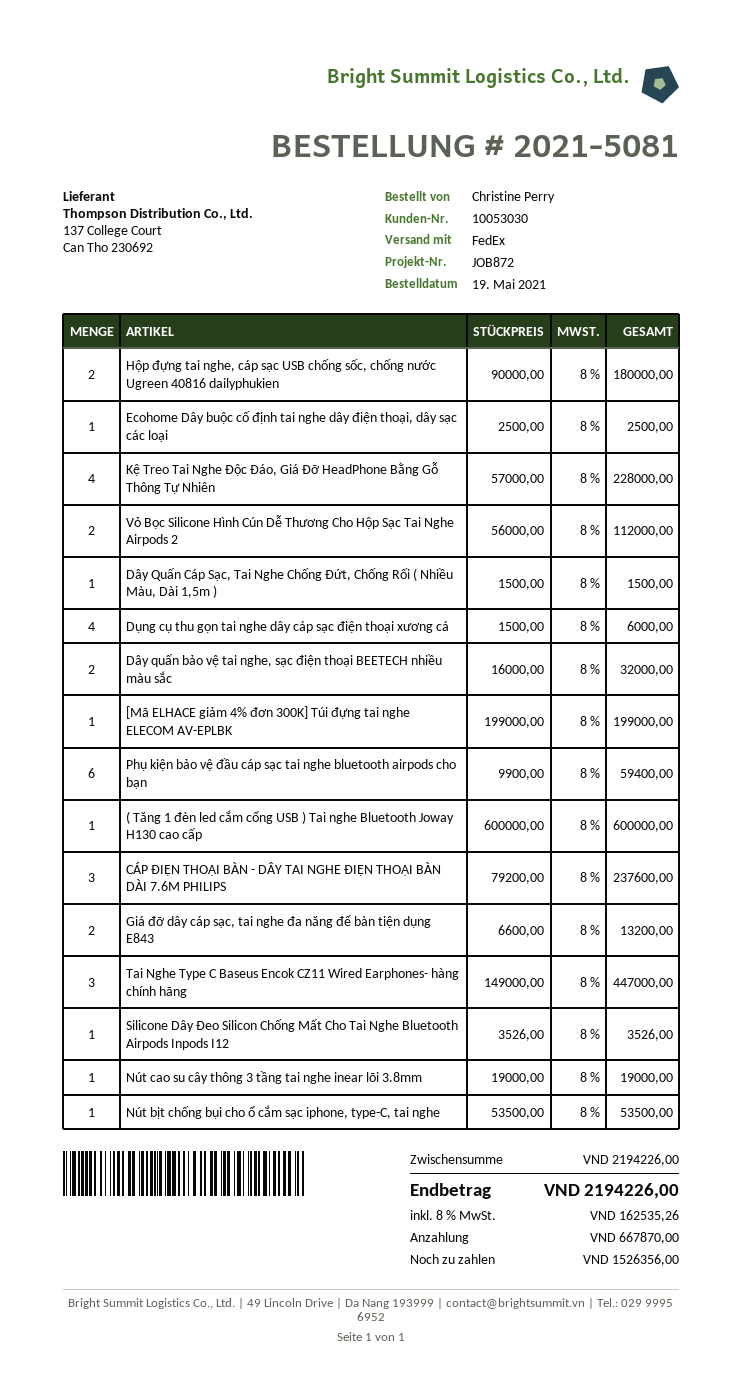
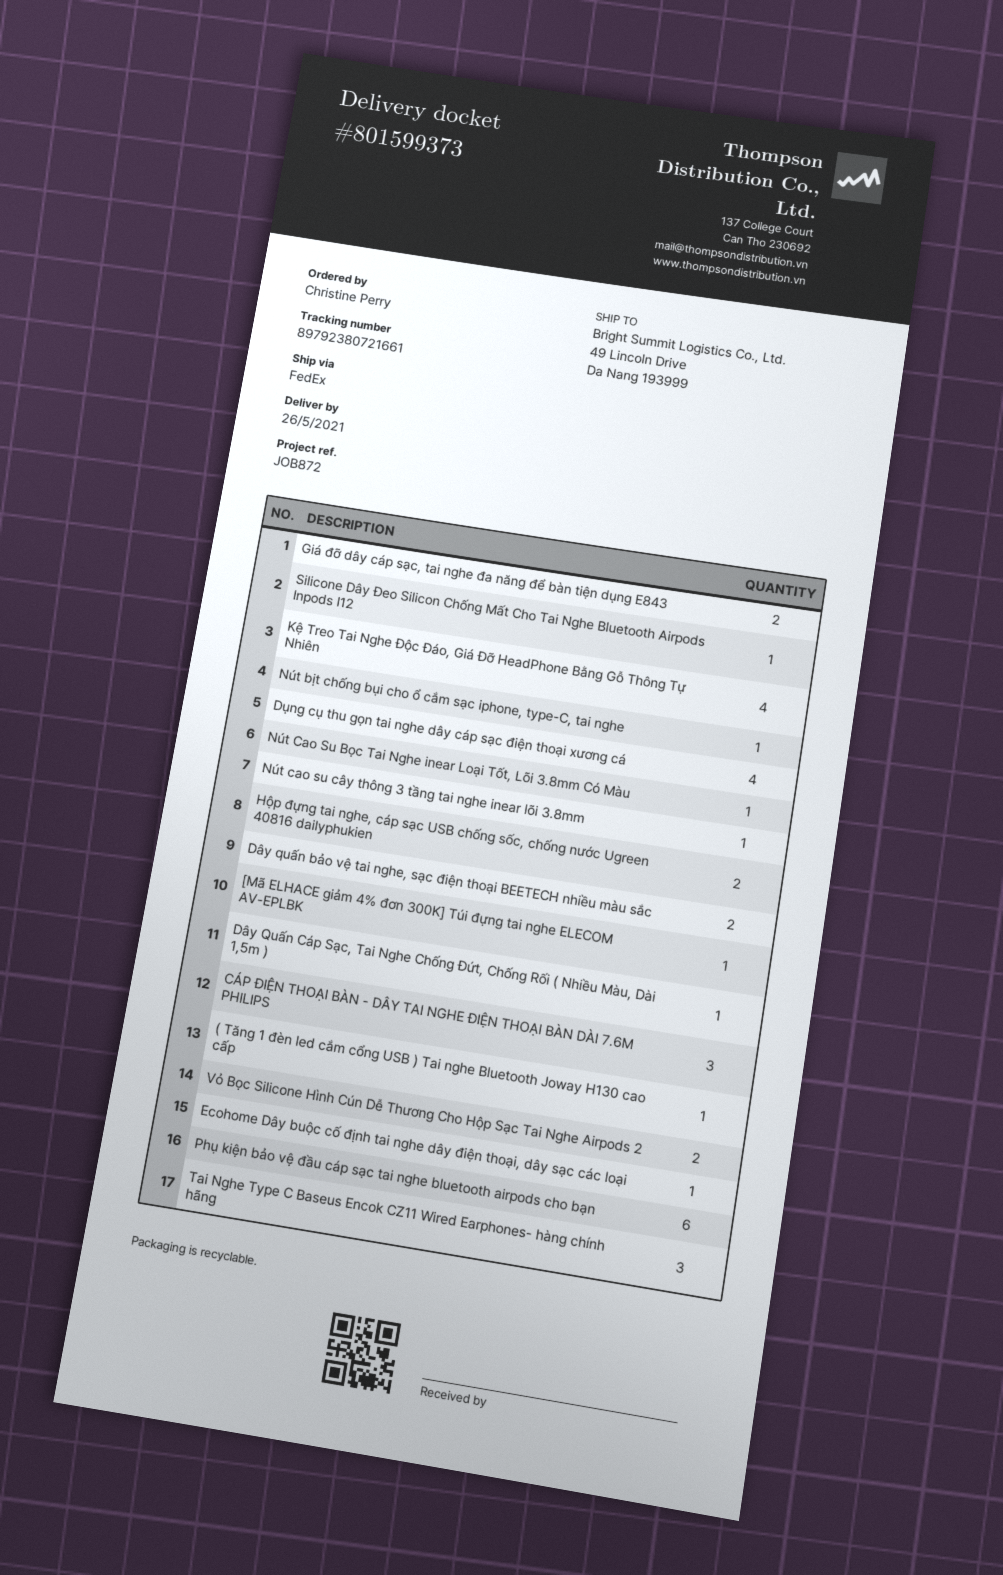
Nút Cao Su Bọc Tai Nghe inear Loại Tốt, Lõi 3.8mm Có Màu: none -> 1

